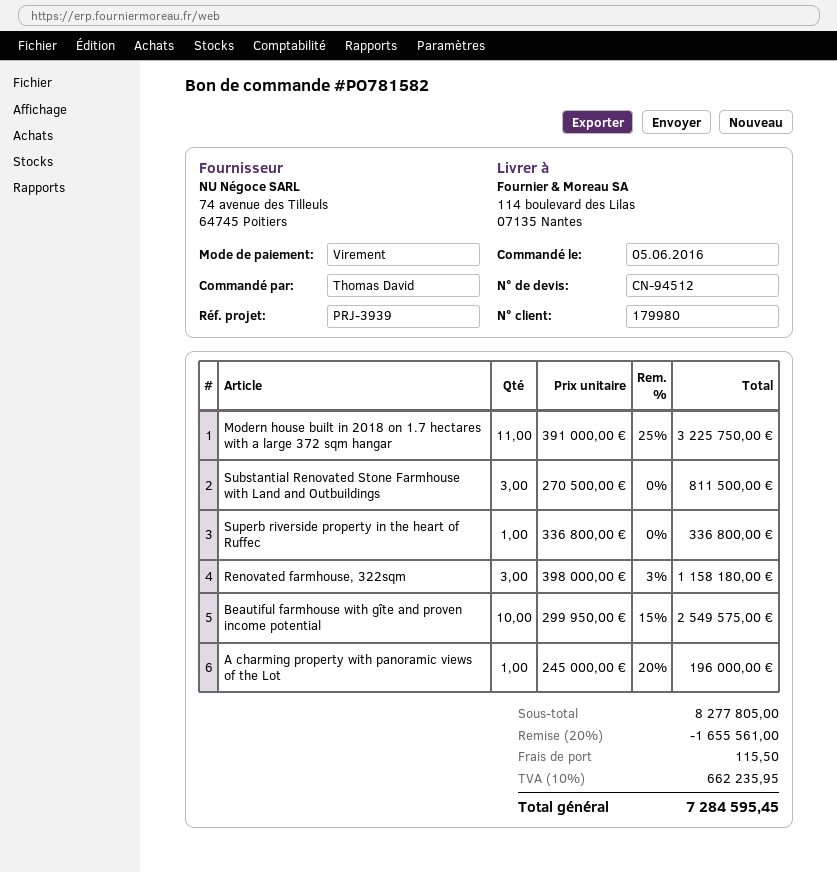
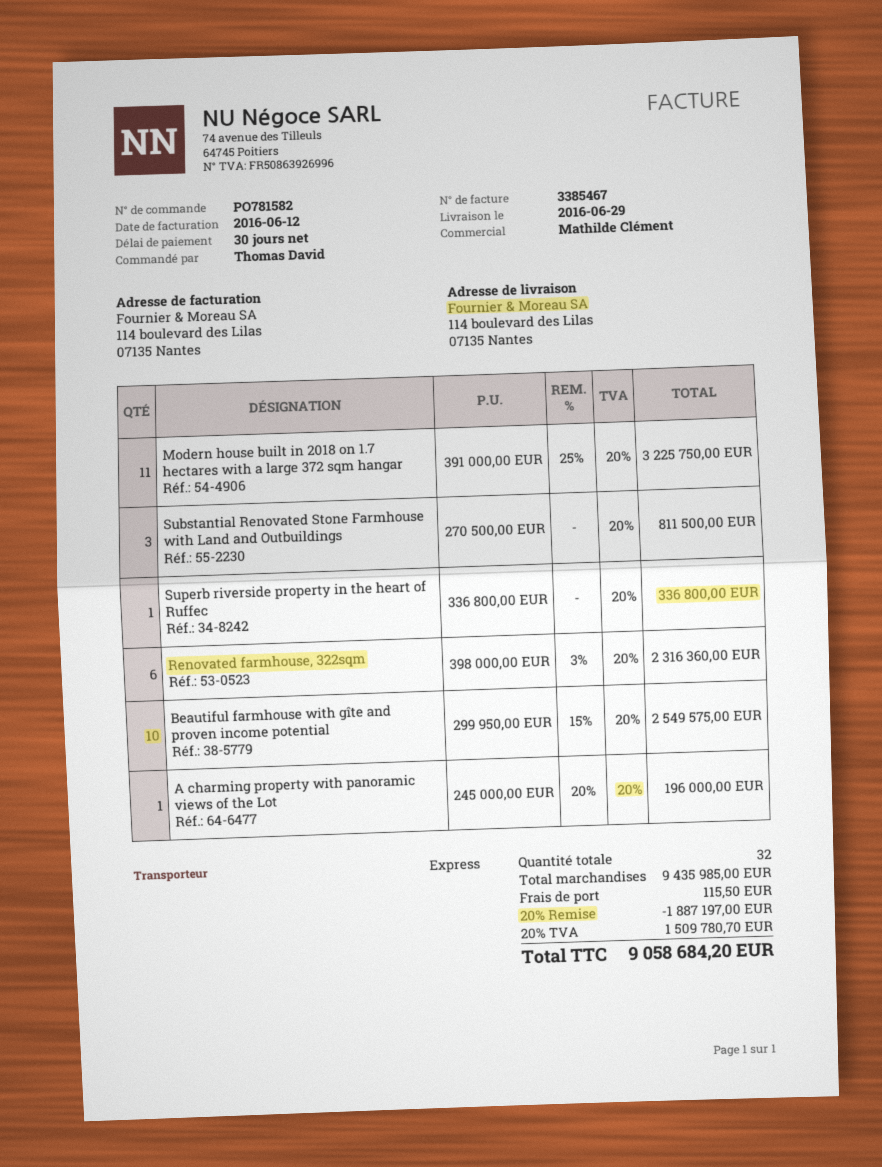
Renovated farmhouse, 322sqm: 3 x 398000.00 - 3% = 1158180.00 -> 6 x 398000.00 - 3% = 2316360.00
subtotal: 8277805.00 -> 9435985.00
discount: 20% = 1655561.00 -> 20% = 1887197.00
tax: 10% = 662235.95 -> 20% = 1509780.70
total: 7284595.45 -> 9058684.20

